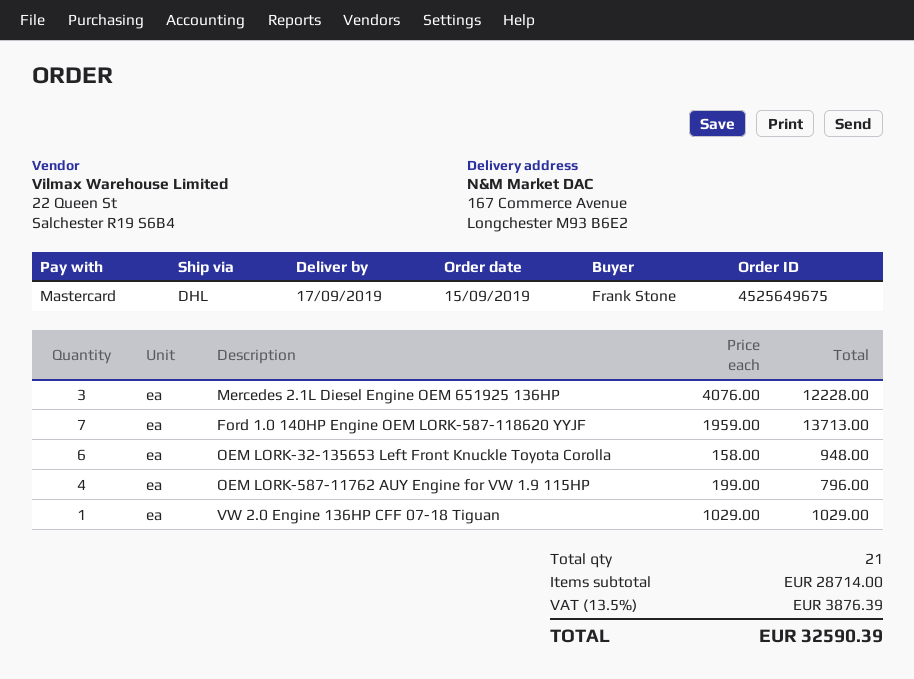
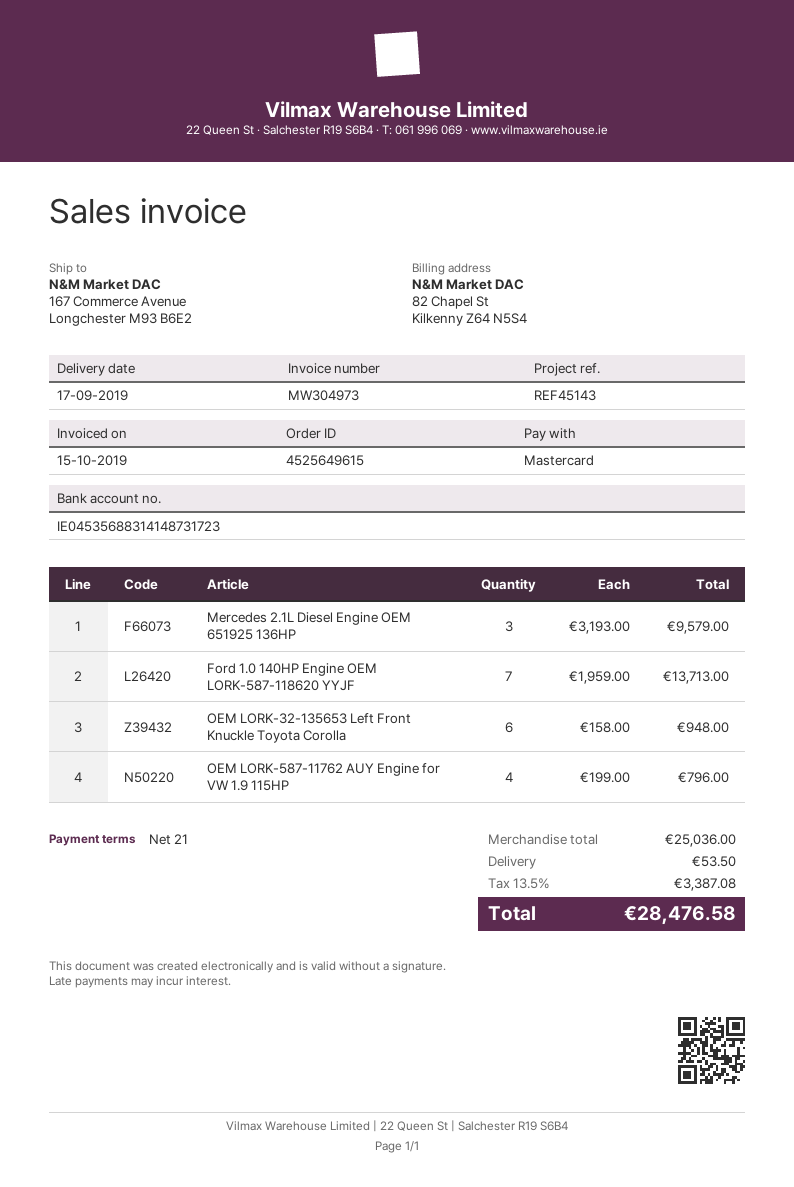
order number: 4525649675 -> 4525649615
Mercedes 2.1L Diesel Engine OEM 651925 136HP: 3 x 4076.00 = 12228.00 -> 3 x 3193.00 = 9579.00
VW 2.0 Engine 136HP CFF 07-18 Tiguan: 1 x 1029.00 = 1029.00 -> none
subtotal: 28714.00 -> 25036.00
shipping: none -> 53.50
tax: 13.5% = 3876.39 -> 13.5% = 3387.08
total: 32590.39 -> 28476.58

